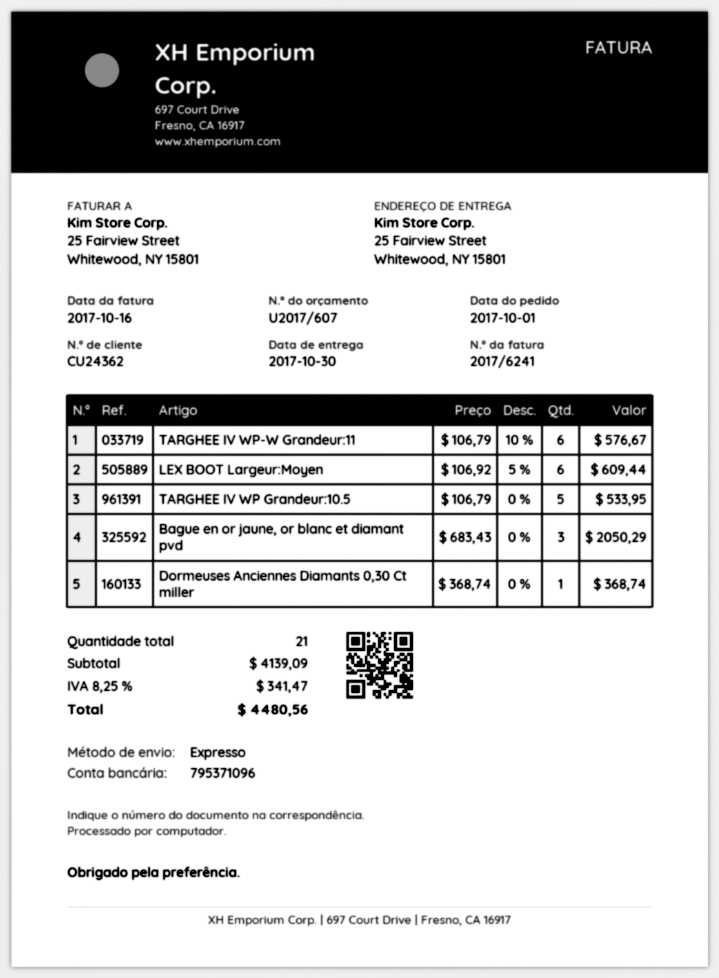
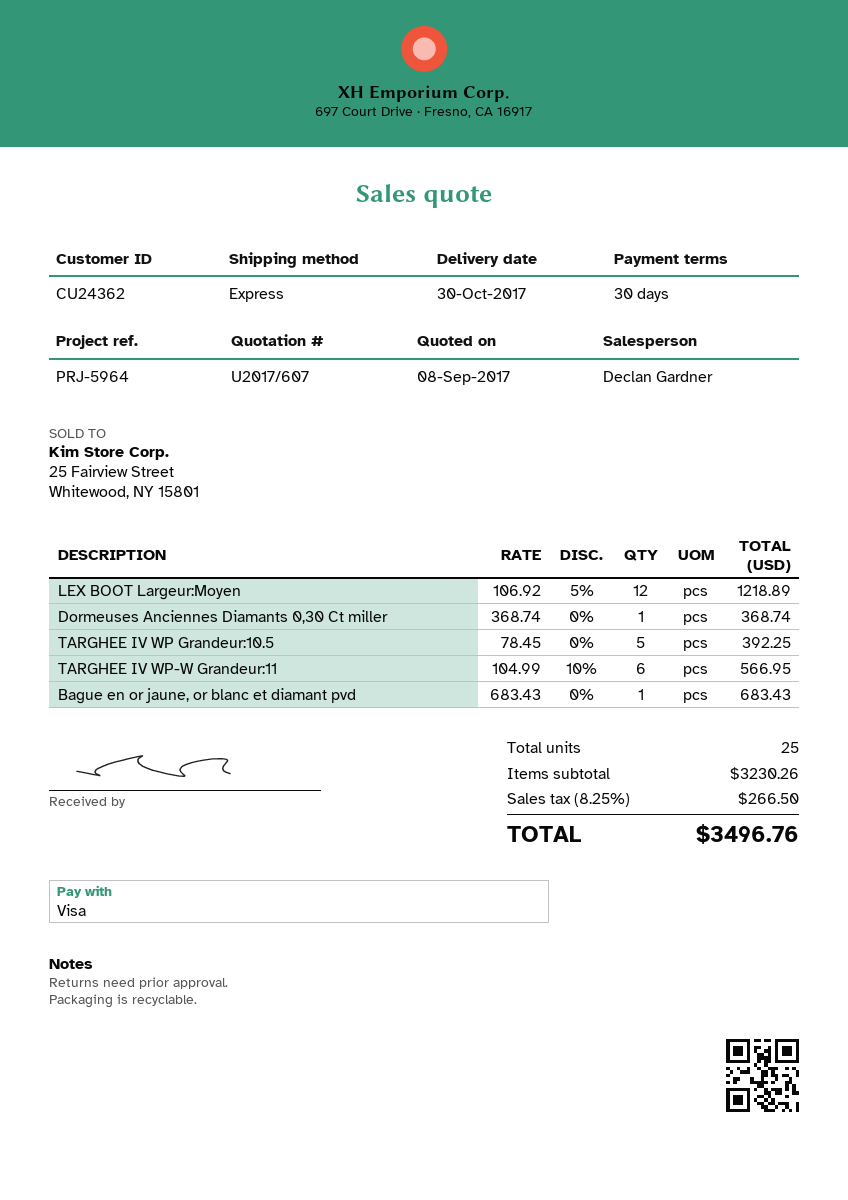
TARGHEE IV WP-W Grandeur:11: 6 x 106.79 - 10% = 576.67 -> 6 x 104.99 - 10% = 566.95
LEX BOOT Largeur:Moyen: 6 x 106.92 - 5% = 609.44 -> 12 x 106.92 - 5% = 1218.89
TARGHEE IV WP Grandeur:10.5: 5 x 106.79 = 533.95 -> 5 x 78.45 = 392.25
Bague en or jaune, or blanc et diamant pvd: 3 x 683.43 = 2050.29 -> 1 x 683.43 = 683.43
total quantity: 21 -> 25
subtotal: 4139.09 -> 3230.26
tax: 8.25% = 341.47 -> 8.25% = 266.50
total: 4480.56 -> 3496.76

